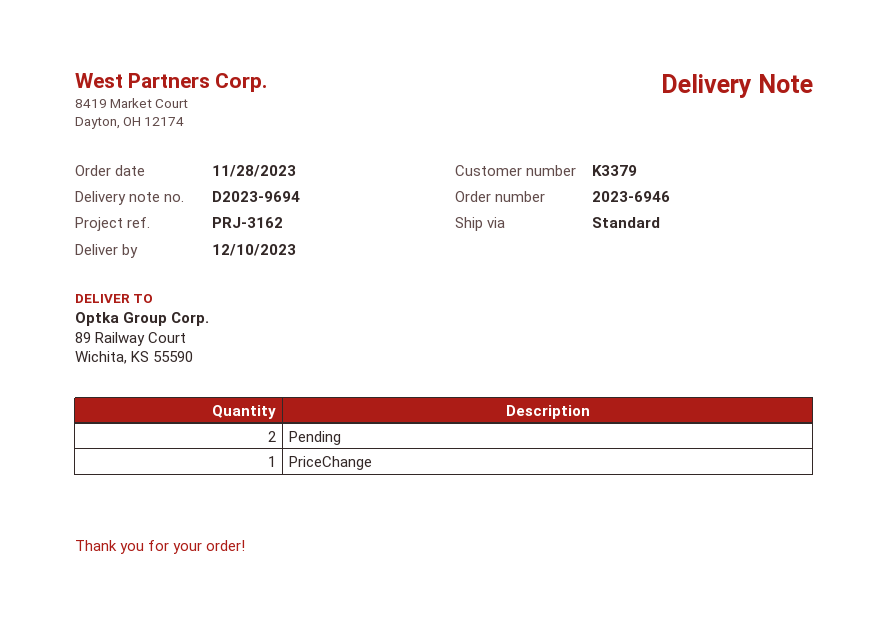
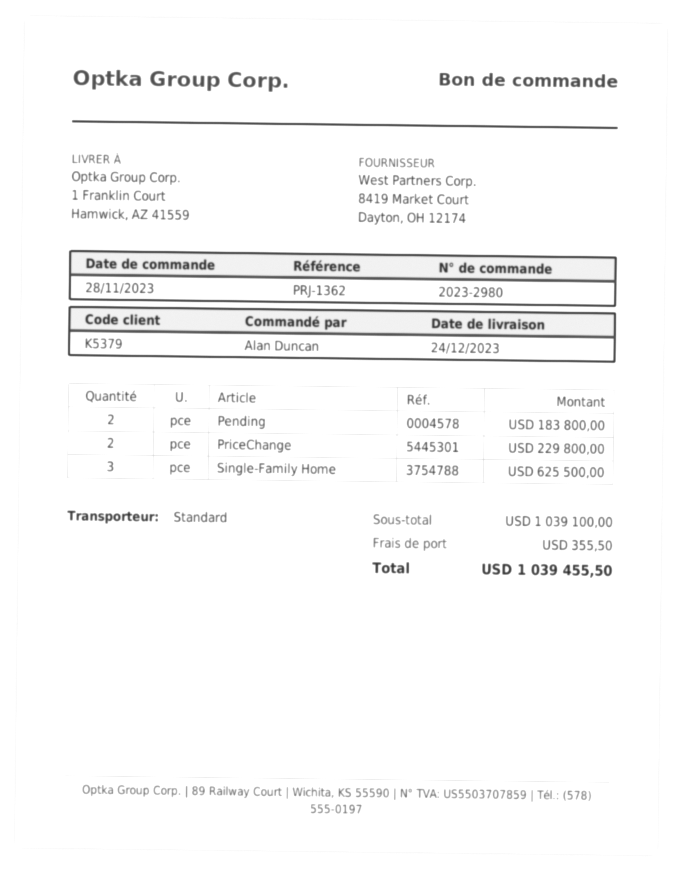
order number: 2023-6946 -> 2023-2980
delivery date: 2023-12-10 -> 2023-12-24
customer number: K3379 -> K5379
reference: PRJ-3162 -> PRJ-1362
ship to: 89 Railway Court, Wichita, KS 55590 -> 1 Franklin Court, Hamwick, AZ 41559
PriceChange: 1 -> 2
Single-Family Home: none -> 3

